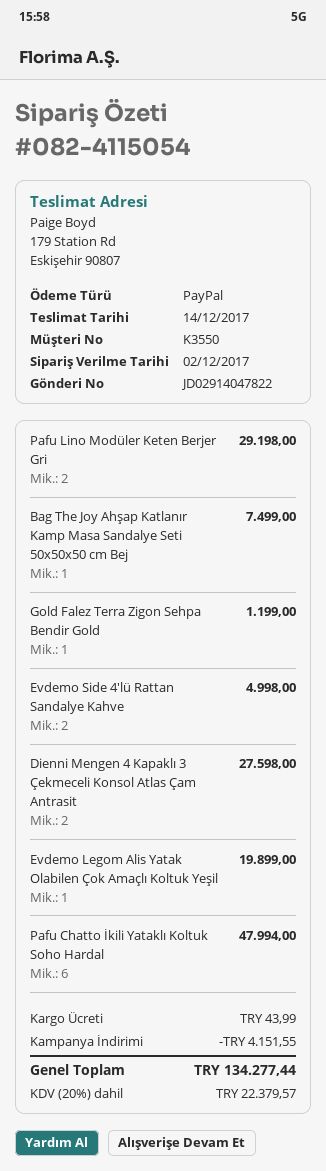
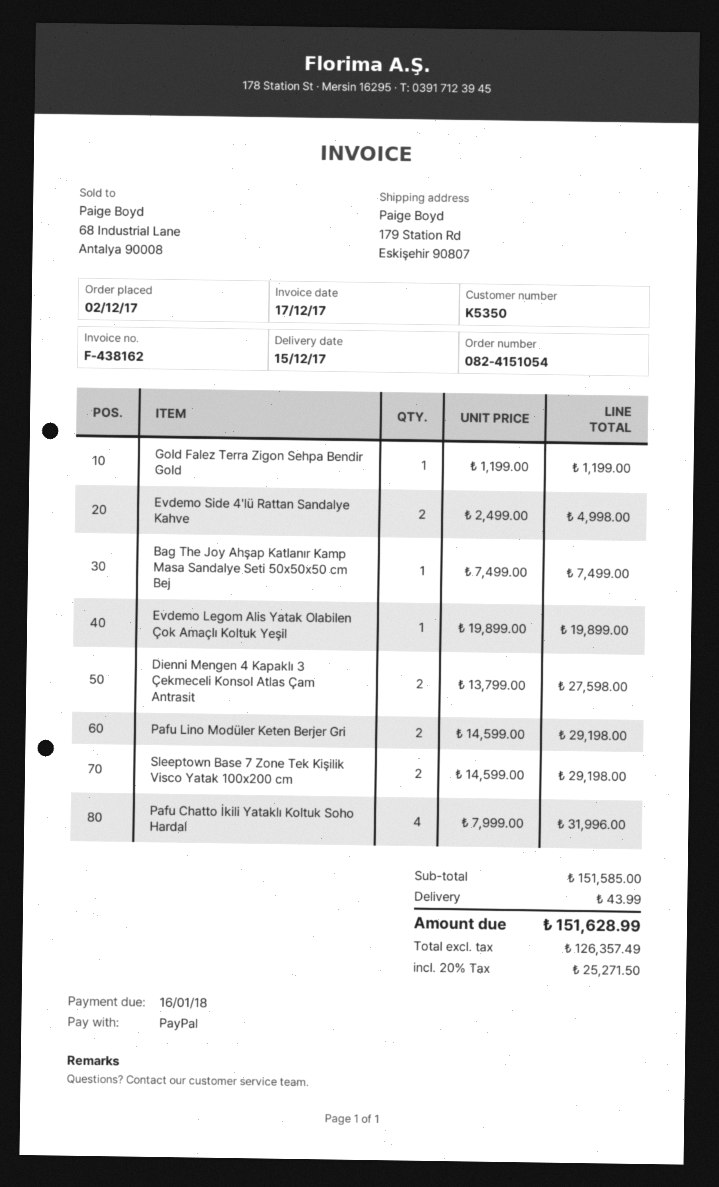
order number: 082-4115054 -> 082-4151054
delivery date: 2017-12-14 -> 2017-12-15
customer number: K3550 -> K5350
Pafu Chatto İkili Yataklı Koltuk Soho Hardal: 6 for 47994.00 -> 4 for 31996.00
Sleeptown Base 7 Zone Tek Kişilik Visco Yatak 100x200 cm: none -> 2 for 29198.00
discount: 4151.55 -> none
tax: 20% = 22379.57 -> 20% = 25271.50
total: 134277.44 -> 151628.99

